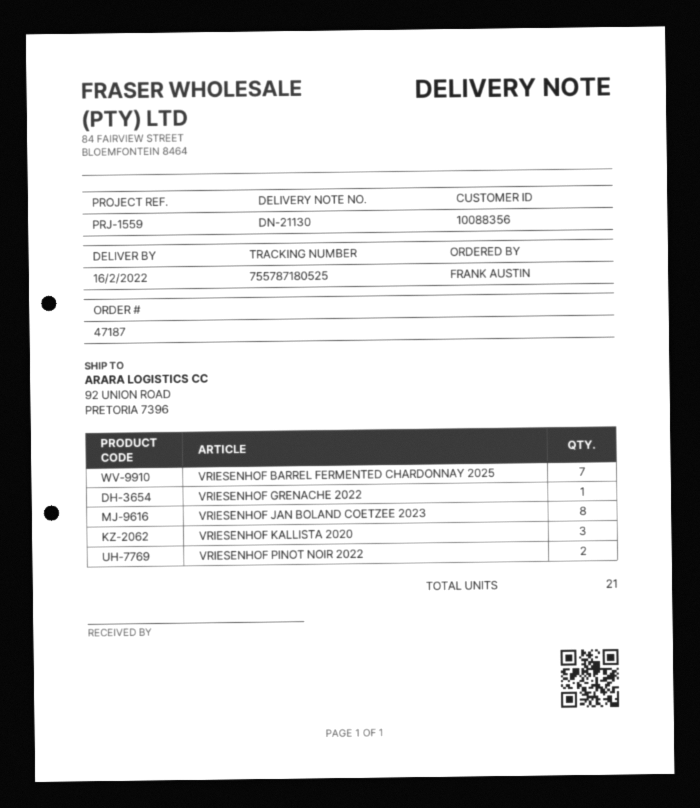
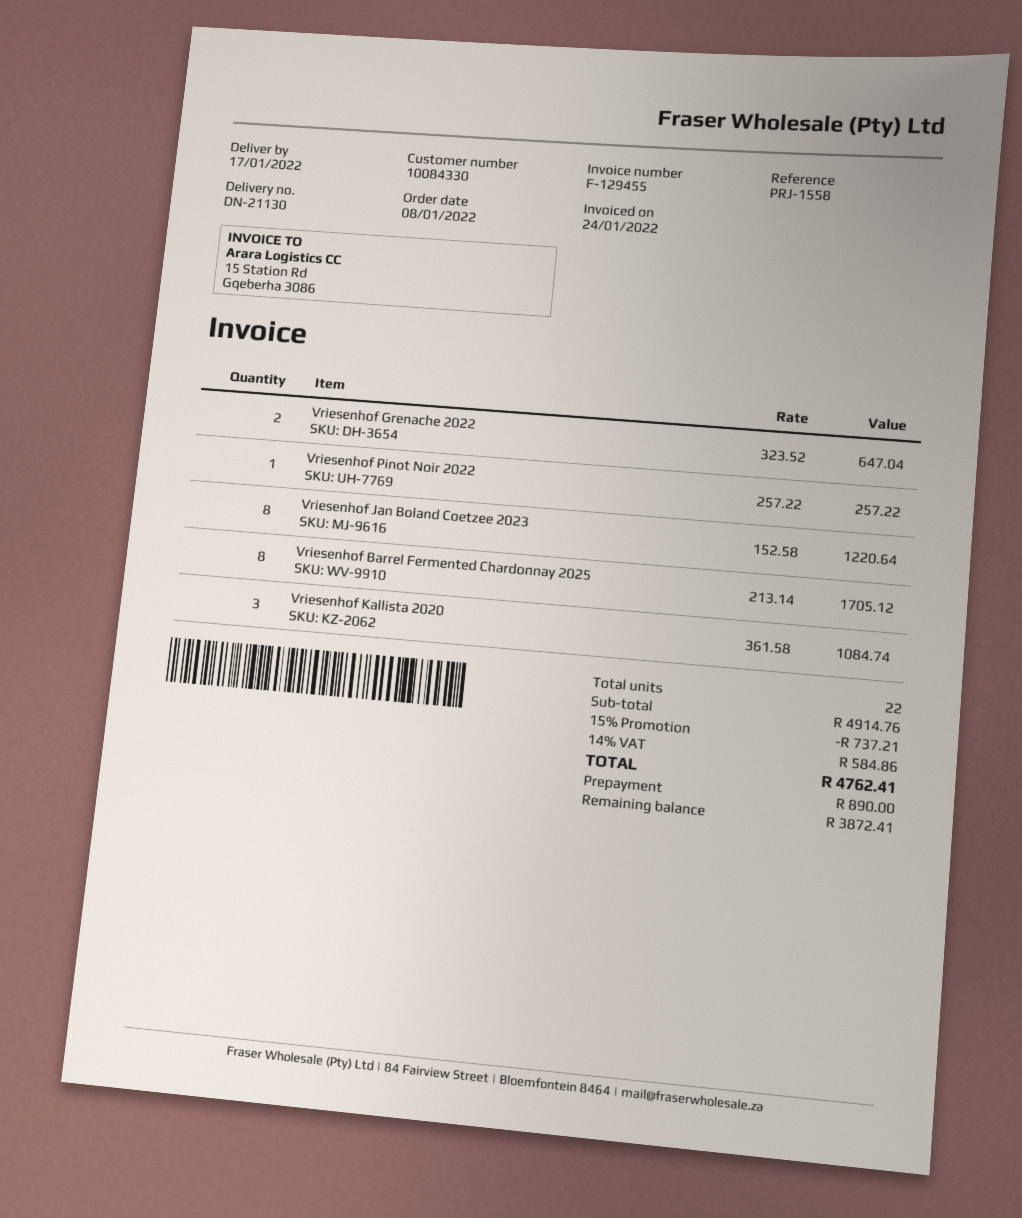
delivery date: 2022-02-16 -> 2022-01-17
customer number: 10088356 -> 10084330
reference: PRJ-1559 -> PRJ-1558
VRIESENHOF BARREL FERMENTED CHARDONNAY 2025: 7 -> 8
VRIESENHOF GRENACHE 2022: 1 -> 2
VRIESENHOF PINOT NOIR 2022: 2 -> 1
total quantity: 21 -> 22

